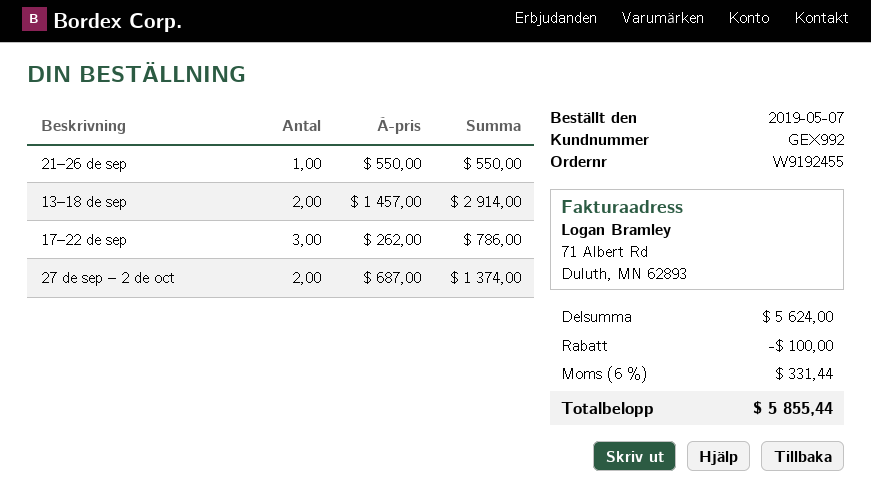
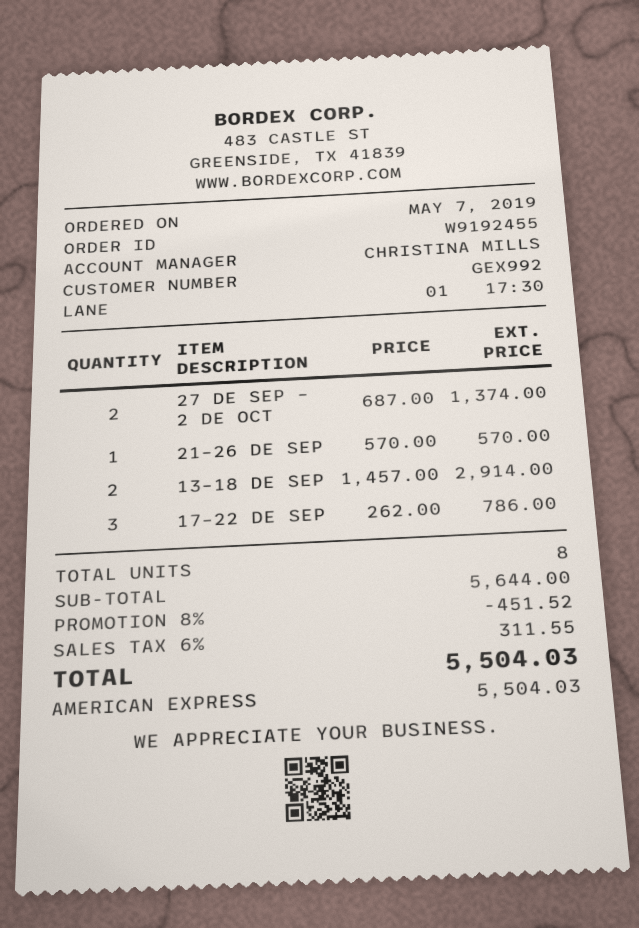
21–26 de sep: 1 x 550.00 = 550.00 -> 1 x 570.00 = 570.00
subtotal: 5624.00 -> 5644.00
discount: 100.00 -> 451.52
tax: 6% = 331.44 -> 6% = 311.55
total: 5855.44 -> 5504.03

